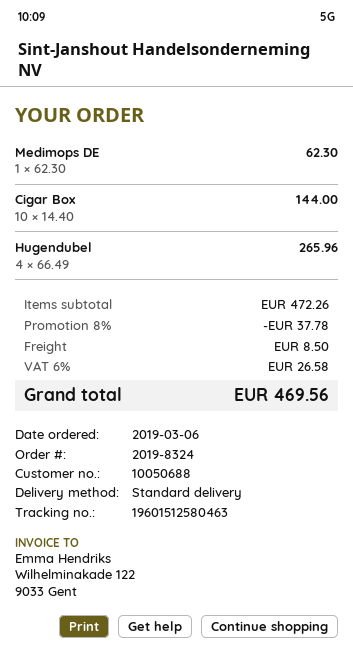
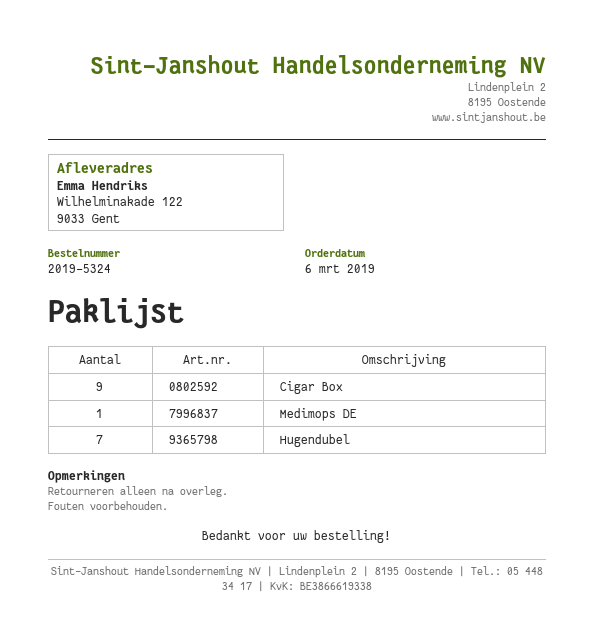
order number: 2019-8324 -> 2019-5324
Cigar Box: 10 -> 9
Hugendubel: 4 -> 7

